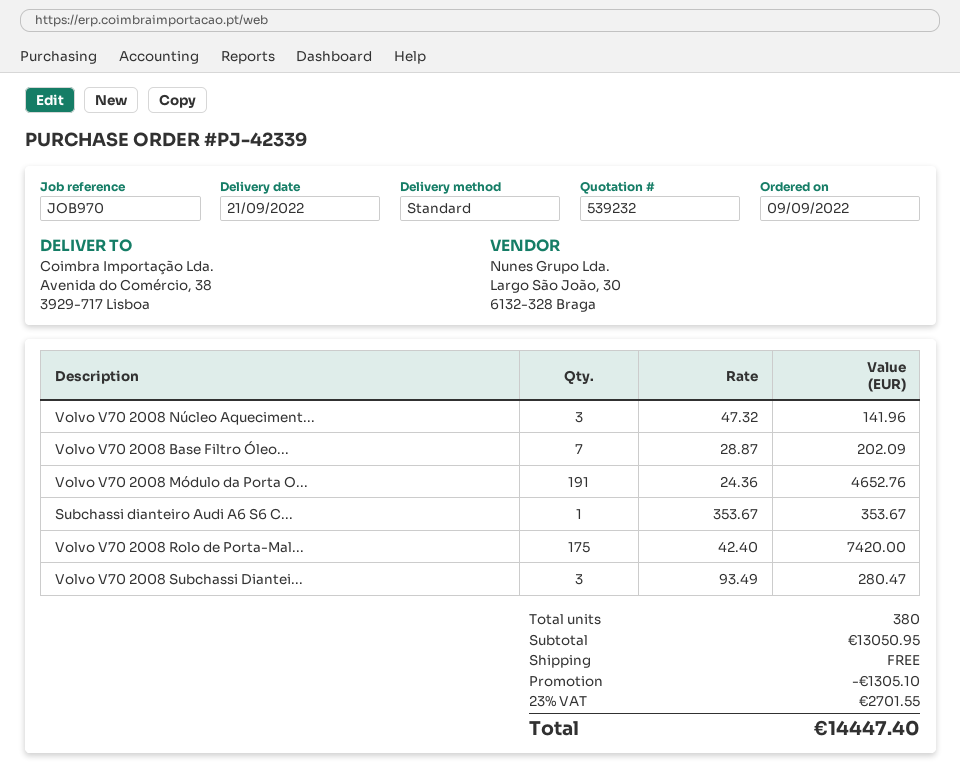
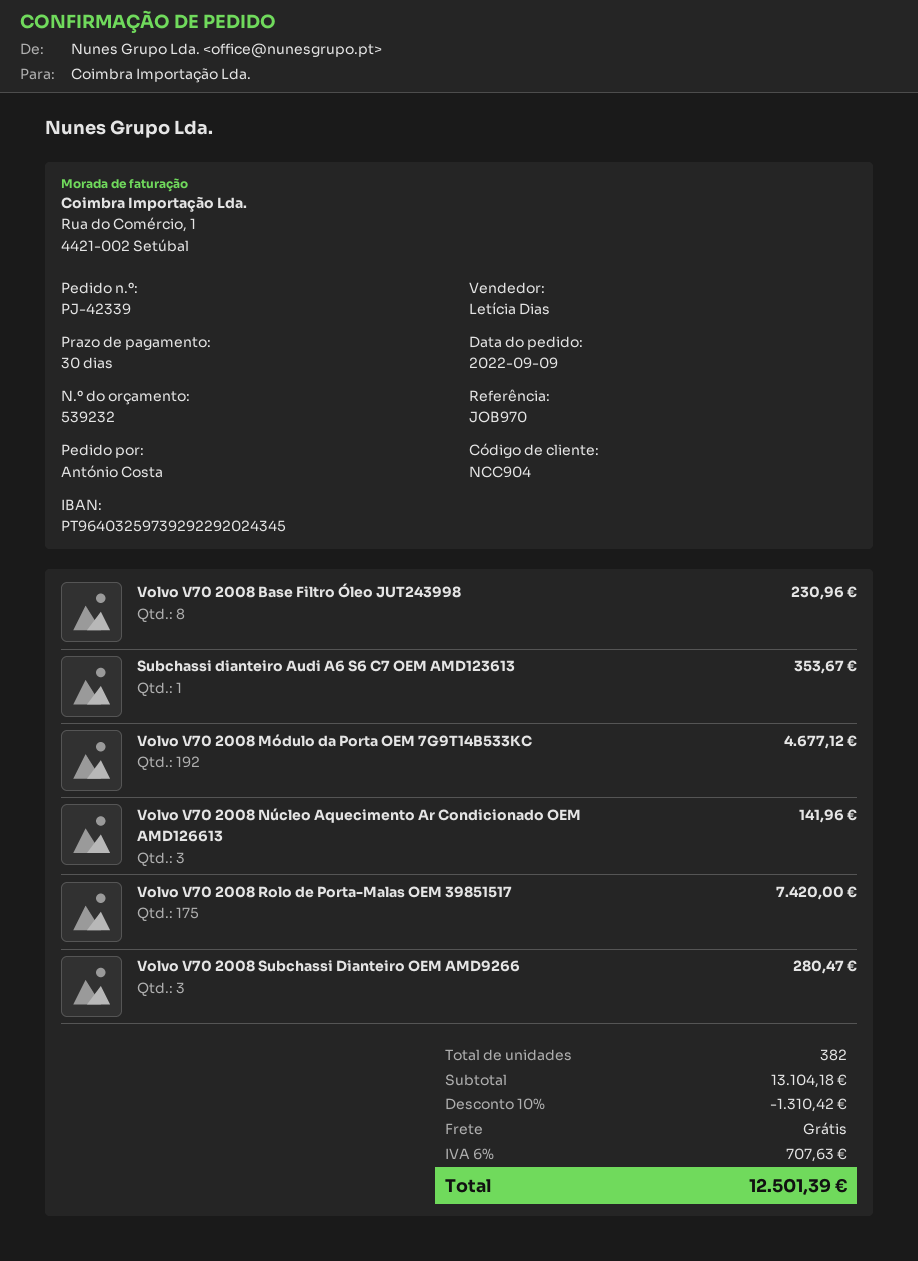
Volvo V70 2008 Base Filtro Óleo...: 7 for 202.09 -> 8 for 230.96
Volvo V70 2008 Módulo da Porta O...: 191 for 4652.76 -> 192 for 4677.12
total quantity: 380 -> 382
subtotal: 13050.95 -> 13104.18
discount: 1305.10 -> 1310.42
tax: 23% = 2701.55 -> 6% = 707.63
total: 14447.40 -> 12501.39

